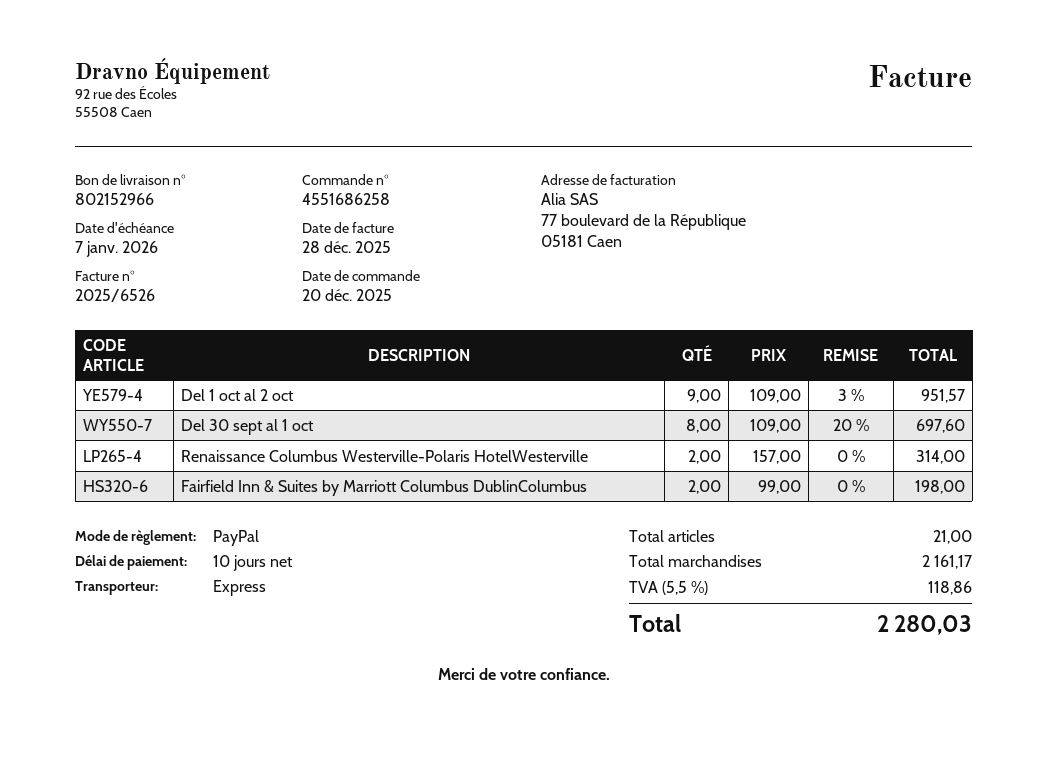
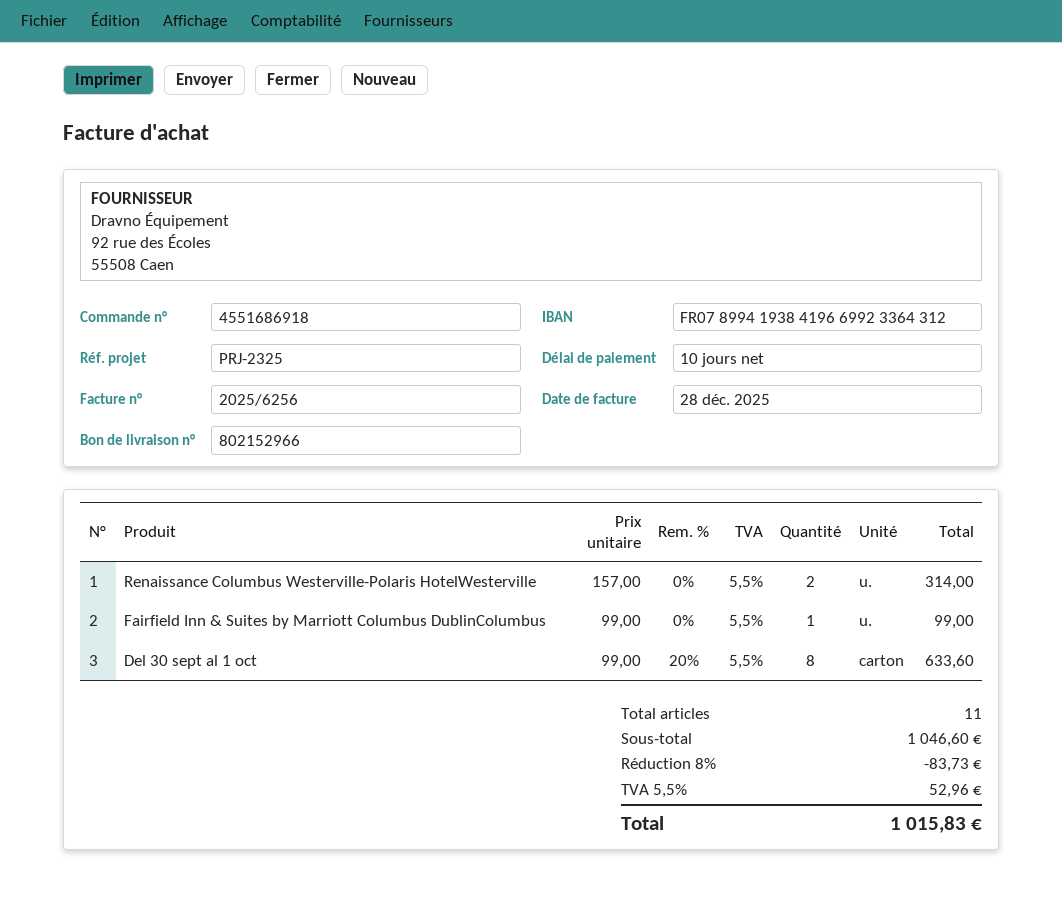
order number: 4551686258 -> 4551686918
invoice number: 2025/6526 -> 2025/6256
Del 1 oct al 2 oct: 9 x 109.00 - 3% = 951.57 -> none
Del 30 sept al 1 oct: 8 x 109.00 - 20% = 697.60 -> 8 x 99.00 - 20% = 633.60
Fairfield Inn & Suites by Marriott Columbus DublinColumbus: 2 x 99.00 = 198.00 -> 1 x 99.00 = 99.00
total quantity: 21 -> 11
subtotal: 2161.17 -> 1046.60
discount: none -> 8% = 83.73
tax: 5.5% = 118.86 -> 5.5% = 52.96
total: 2280.03 -> 1015.83

